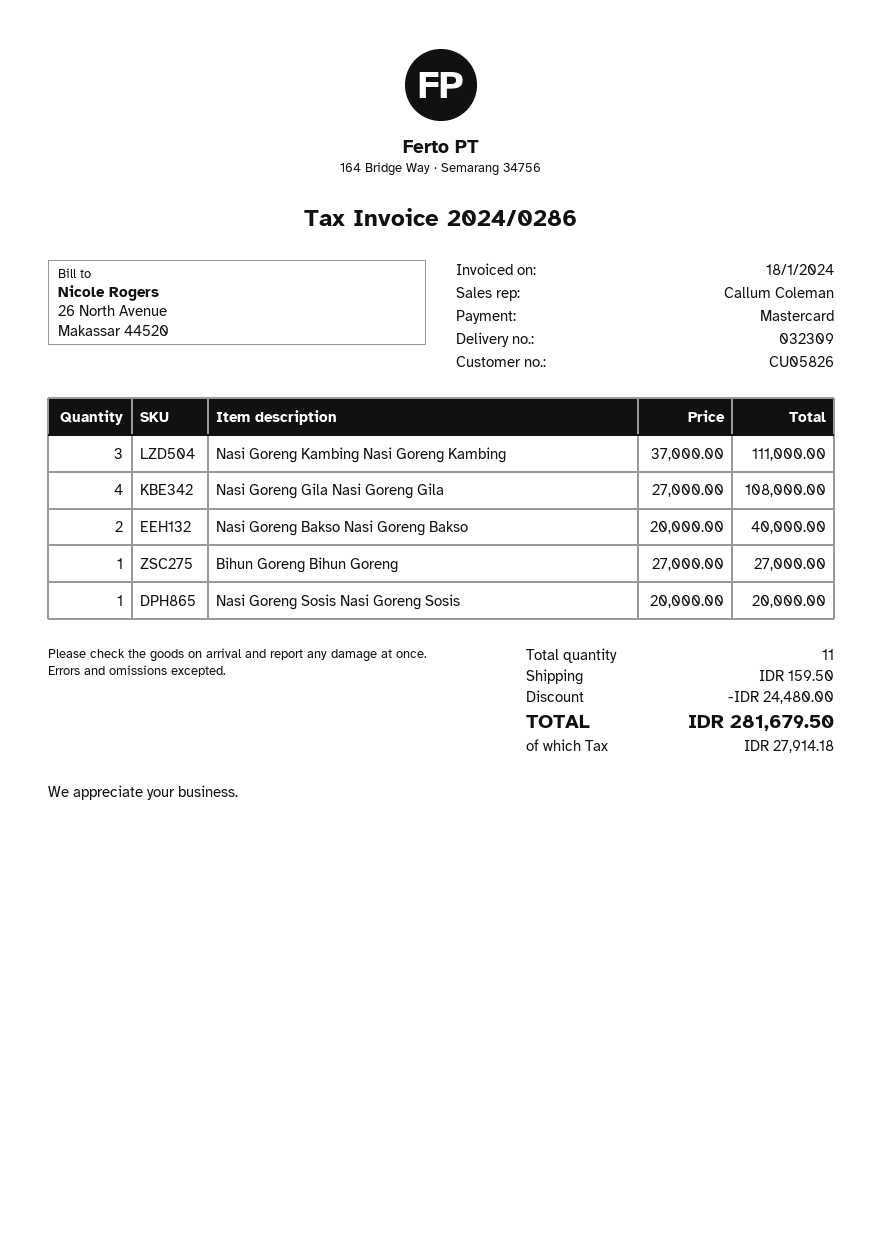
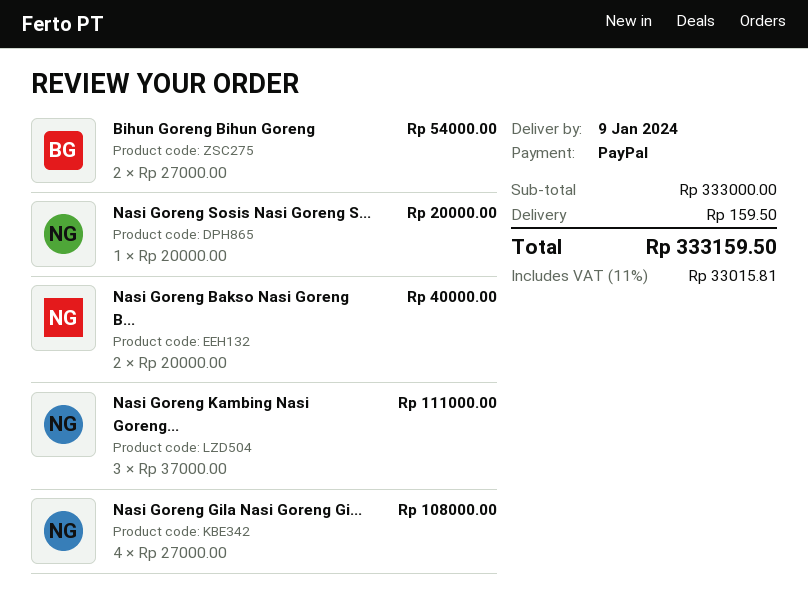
payment method: Mastercard -> PayPal
Bihun Goreng Bihun Goreng: 1 x 27000.00 = 27000.00 -> 2 x 27000.00 = 54000.00
discount: 24480.00 -> none
tax: 27914.18 -> 33015.81
total: 281679.50 -> 333159.50

